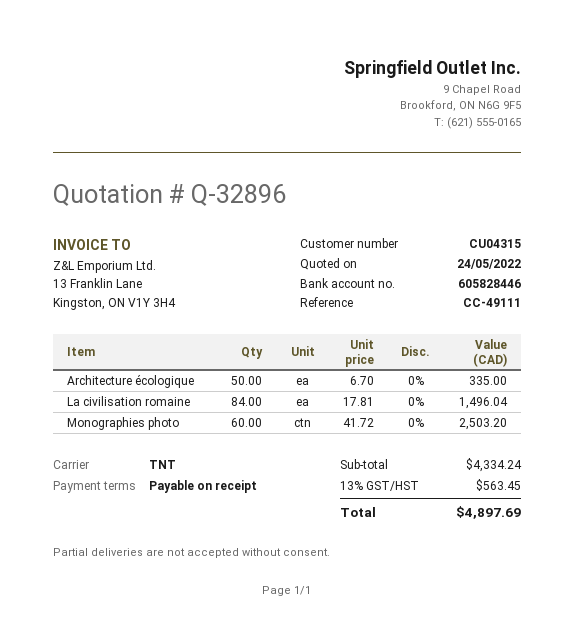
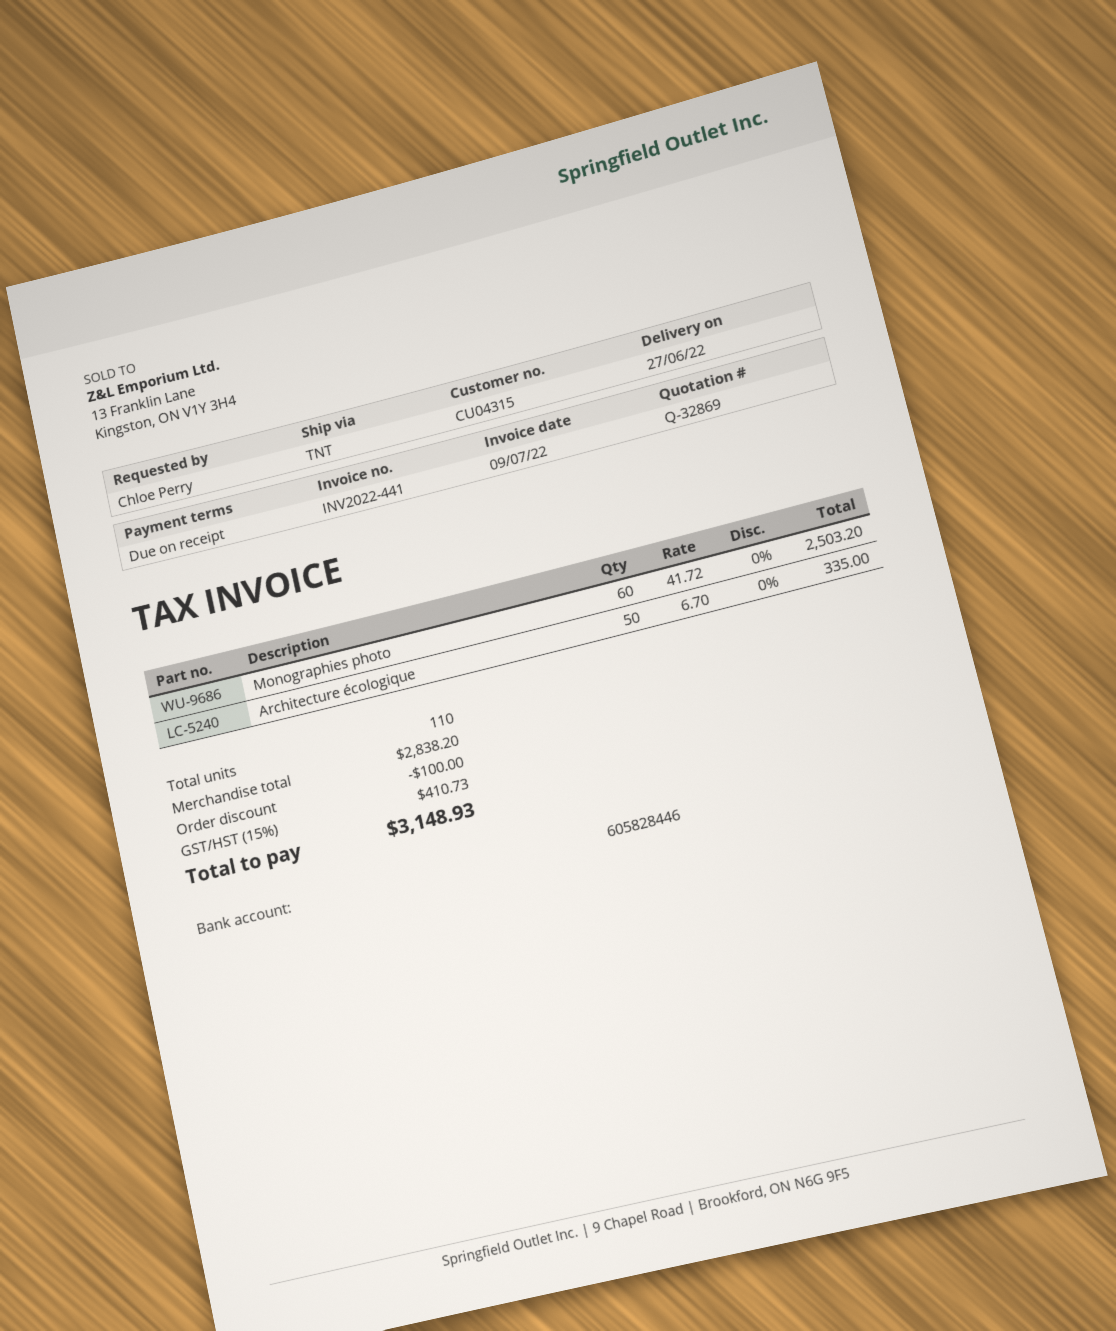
quote number: Q-32896 -> Q-32869
La civilisation romaine: 84 x 17.81 = 1496.04 -> none
subtotal: 4334.24 -> 2838.20
discount: none -> 100.00
tax: 13% = 563.45 -> 15% = 410.73
total: 4897.69 -> 3148.93

